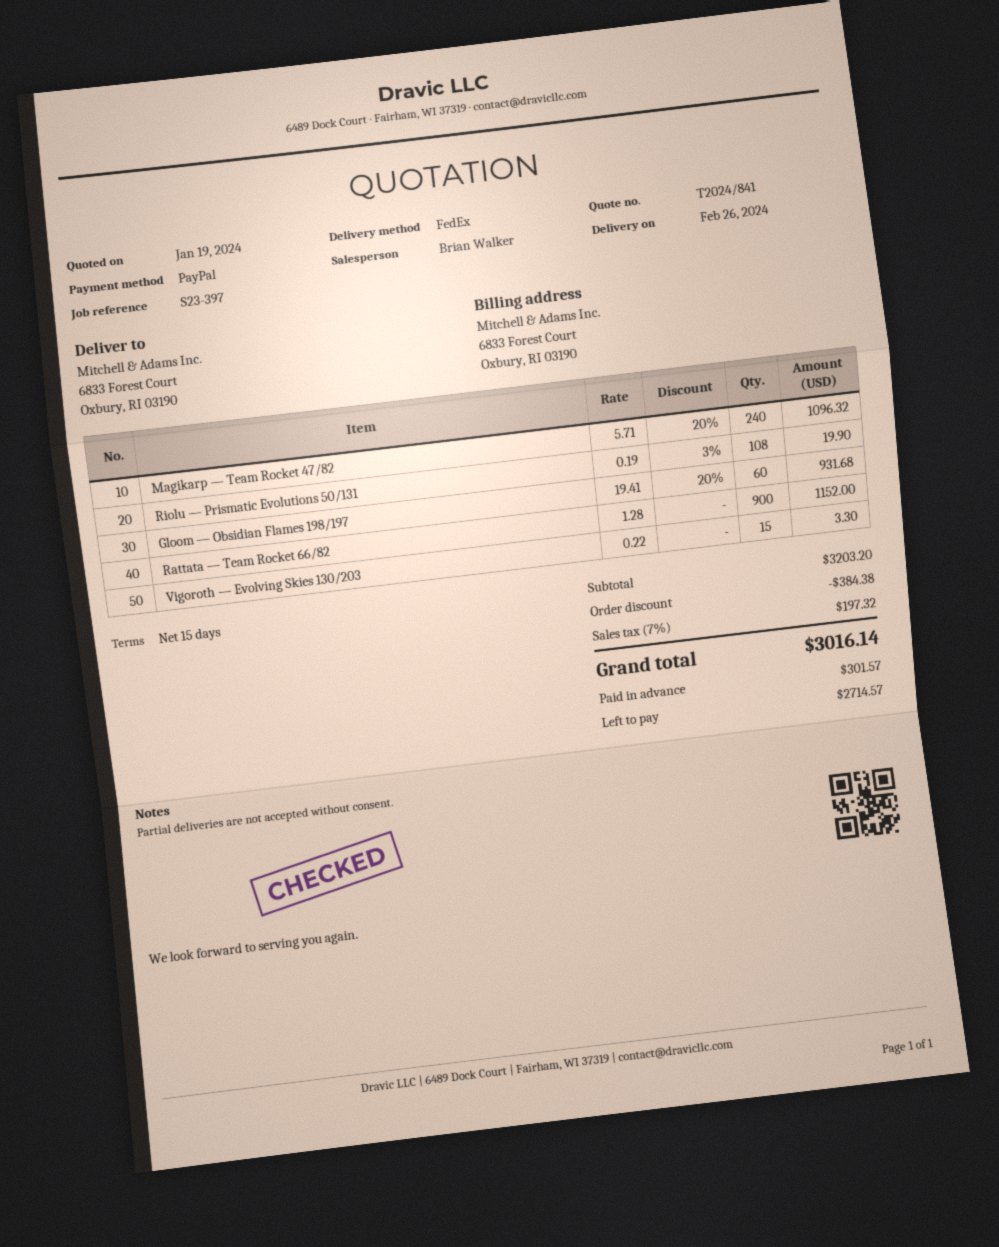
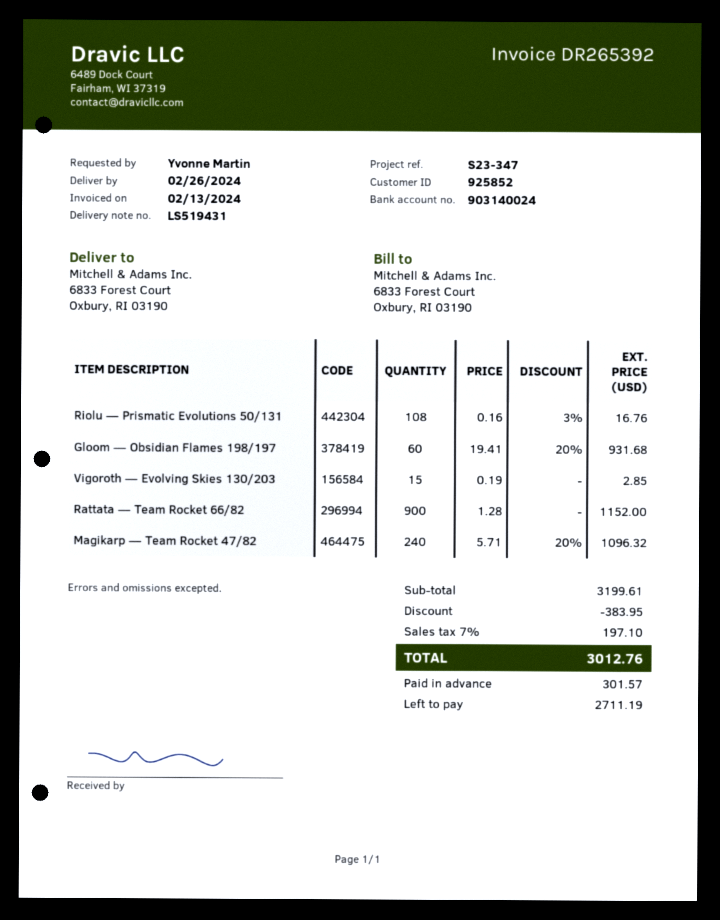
reference: S23-397 -> S23-347
Riolu — Prismatic Evolutions 50/131: 108 x 0.19 - 3% = 19.90 -> 108 x 0.16 - 3% = 16.76
Vigoroth — Evolving Skies 130/203: 15 x 0.22 = 3.30 -> 15 x 0.19 = 2.85
subtotal: 3203.20 -> 3199.61
discount: 384.38 -> 383.95
tax: 7% = 197.32 -> 7% = 197.10
total: 3016.14 -> 3012.76
balance: 2714.57 -> 2711.19

